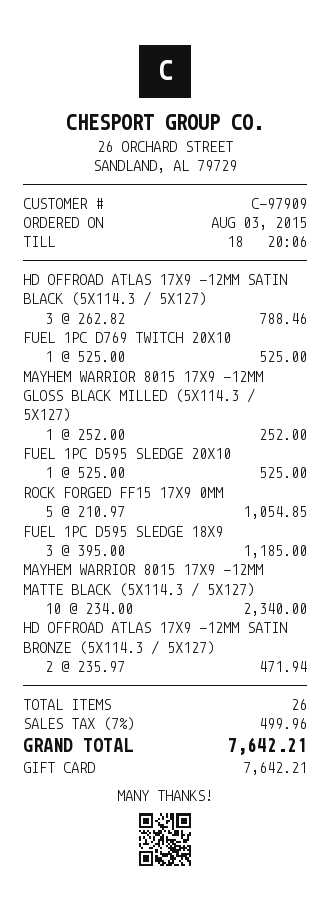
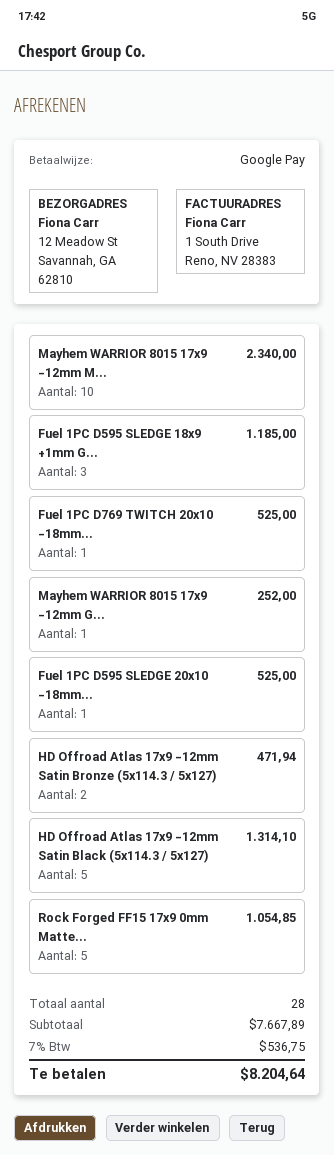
payment method: gift card -> Google Pay
HD OFFROAD ATLAS 17X9 -12MM SATIN BLACK (5X114.3 / 5X127): 3 for 788.46 -> 5 for 1314.10
total quantity: 26 -> 28
tax: 7% = 499.96 -> 7% = 536.75
total: 7642.21 -> 8204.64

